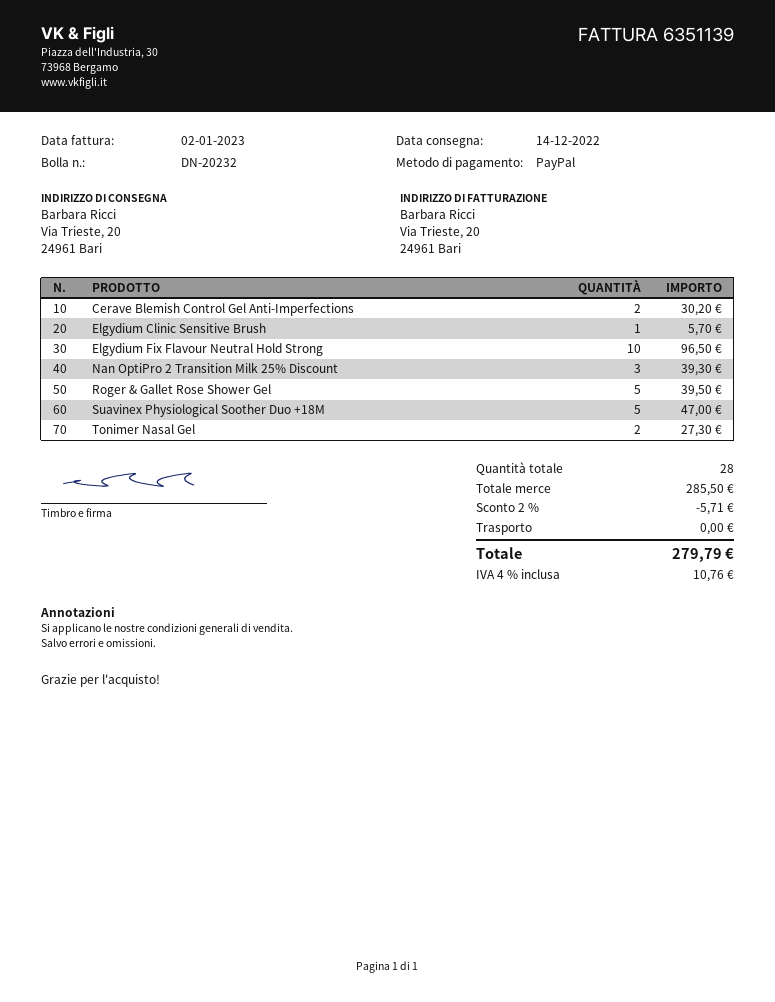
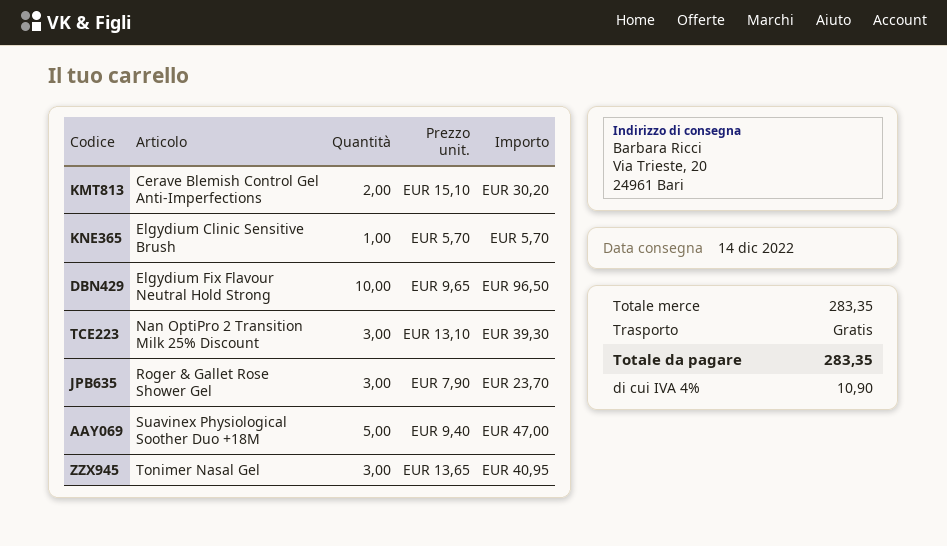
Roger & Gallet Rose Shower Gel: 5 for 39.50 -> 3 for 23.70
Tonimer Nasal Gel: 2 for 27.30 -> 3 for 40.95
subtotal: 285.50 -> 283.35
discount: 2% = 5.71 -> none
tax: 4% = 10.76 -> 4% = 10.90
total: 279.79 -> 283.35

